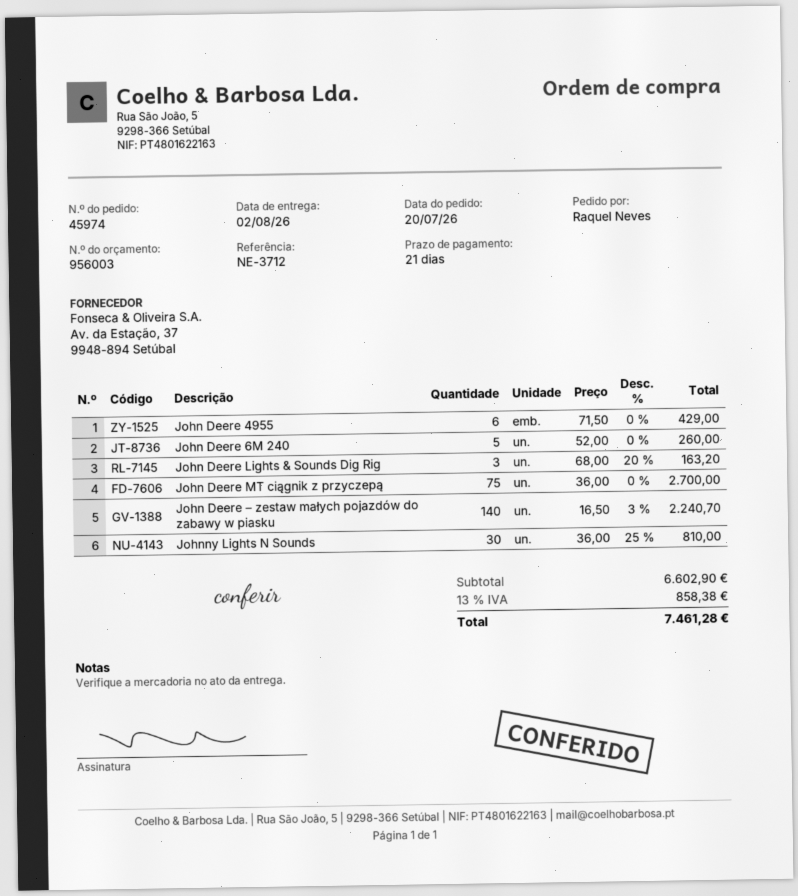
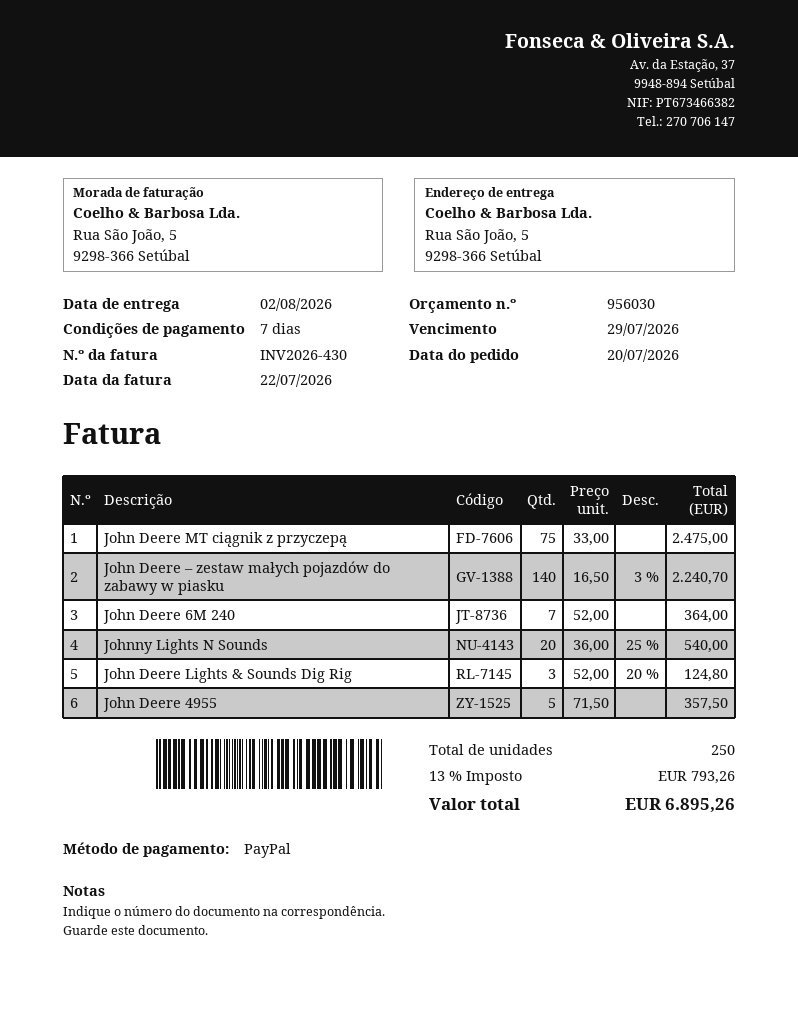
quote number: 956003 -> 956030
payment terms: 21 days -> 7 days
John Deere 4955: 6 x 71.50 = 429.00 -> 5 x 71.50 = 357.50
John Deere 6M 240: 5 x 52.00 = 260.00 -> 7 x 52.00 = 364.00
John Deere Lights & Sounds Dig Rig: 3 x 68.00 - 20% = 163.20 -> 3 x 52.00 - 20% = 124.80
John Deere MT ciągnik z przyczepą: 75 x 36.00 = 2700.00 -> 75 x 33.00 = 2475.00
Johnny Lights N Sounds: 30 x 36.00 - 25% = 810.00 -> 20 x 36.00 - 25% = 540.00
tax: 13% = 858.38 -> 13% = 793.26
total: 7461.28 -> 6895.26

